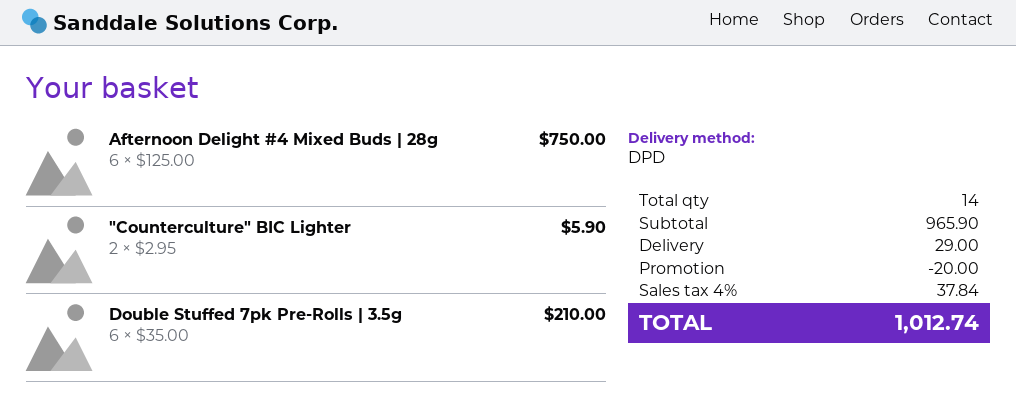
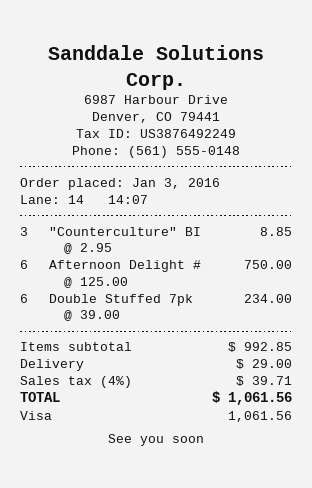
"Counterculture" BIC Lighter: 2 x 2.95 = 5.90 -> 3 x 2.95 = 8.85
Double Stuffed 7pk Pre-Rolls | 3.5g: 6 x 35.00 = 210.00 -> 6 x 39.00 = 234.00
subtotal: 965.90 -> 992.85
discount: 20.00 -> none
tax: 4% = 37.84 -> 4% = 39.71
total: 1012.74 -> 1061.56

